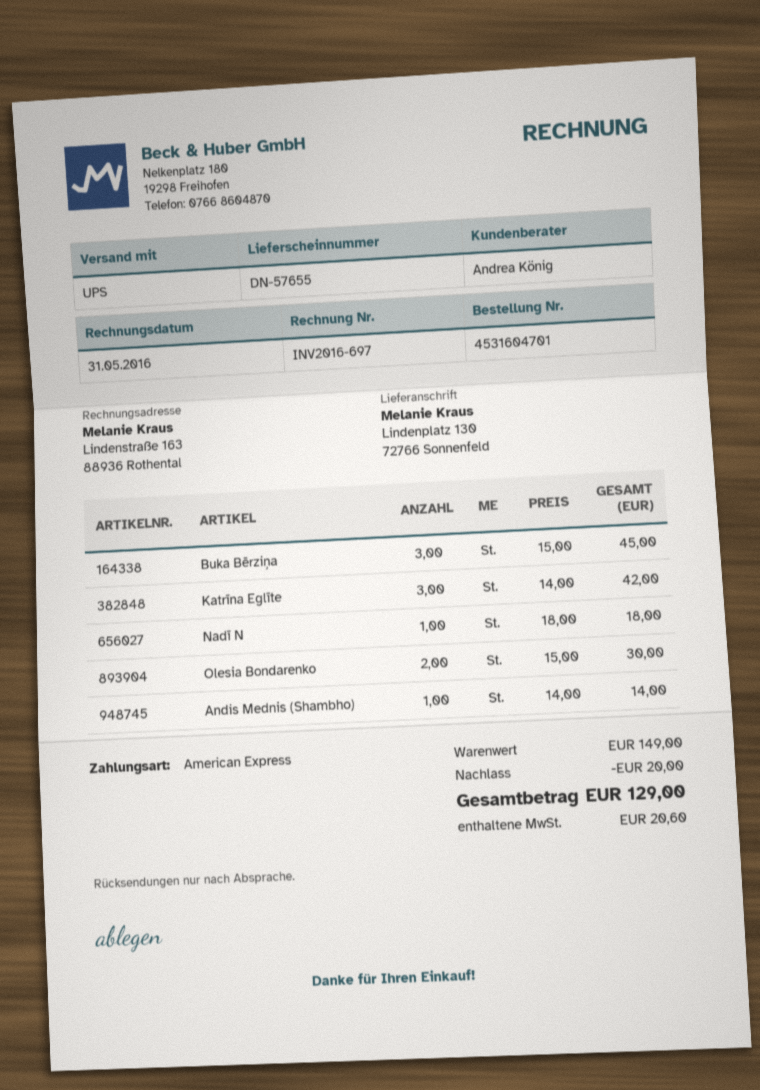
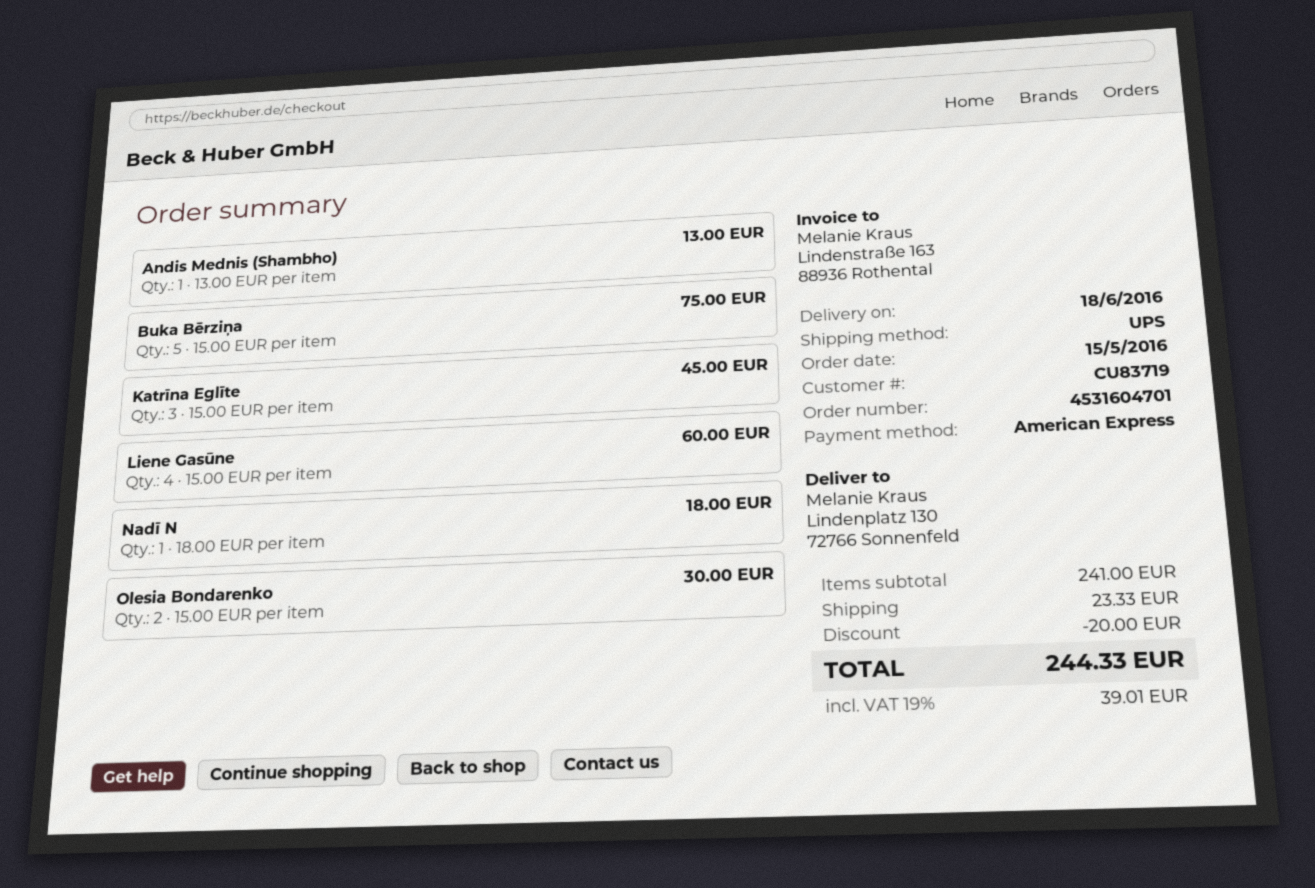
Buka Bērziņa: 3 x 15.00 = 45.00 -> 5 x 15.00 = 75.00
Katrīna Eglīte: 3 x 14.00 = 42.00 -> 3 x 15.00 = 45.00
Andis Mednis (Shambho): 1 x 14.00 = 14.00 -> 1 x 13.00 = 13.00
Liene Gasūne: none -> 4 x 15.00 = 60.00
subtotal: 149.00 -> 241.00
shipping: none -> 23.33
tax: 20.60 -> 39.01
total: 129.00 -> 244.33

